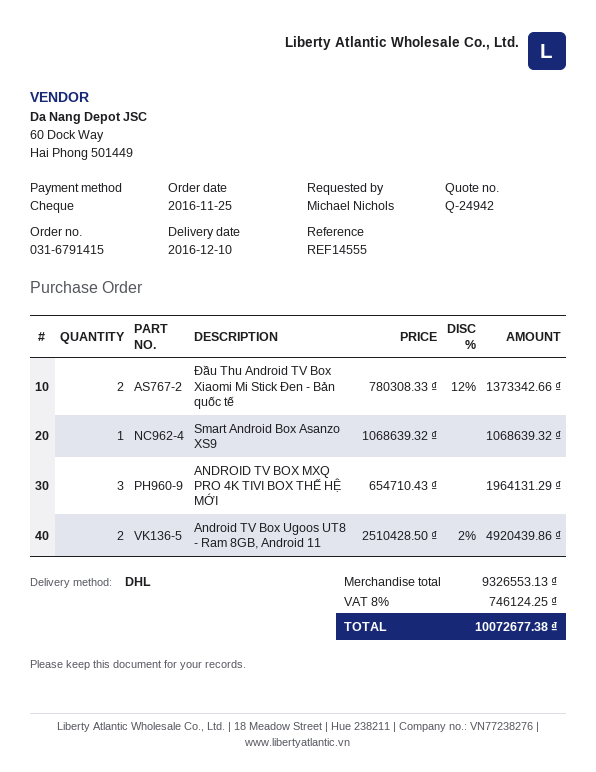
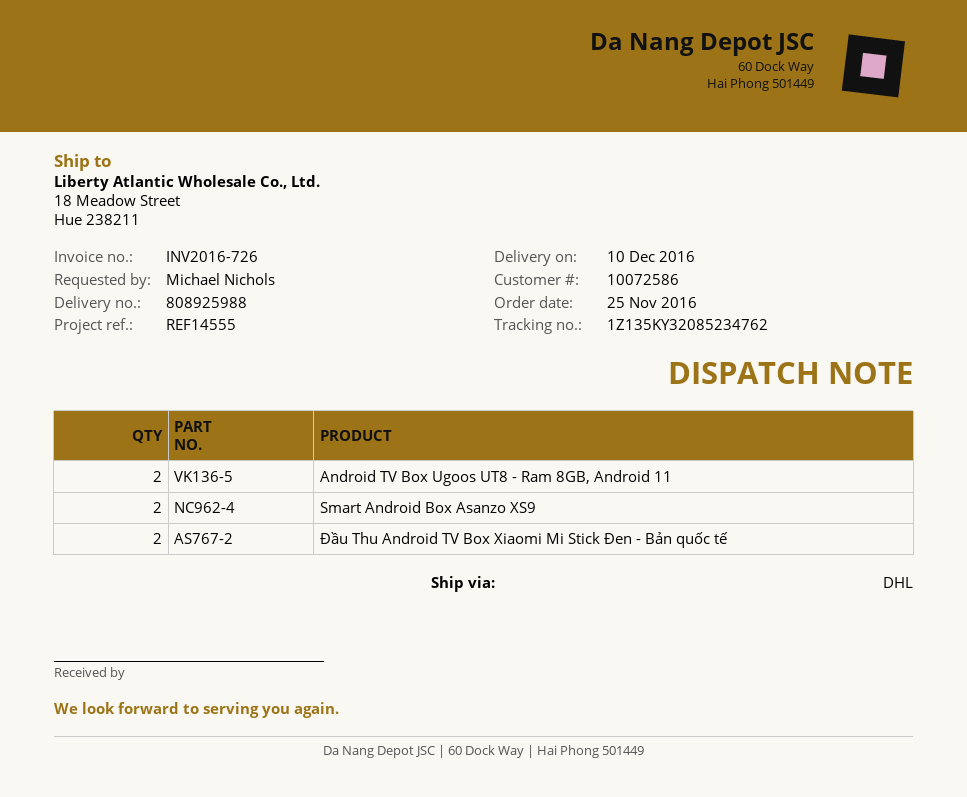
Smart Android Box Asanzo XS9: 1 -> 2
ANDROID TV BOX MXQ PRO 4K TIVI BOX THẾ HỆ MỚI: 3 -> none

